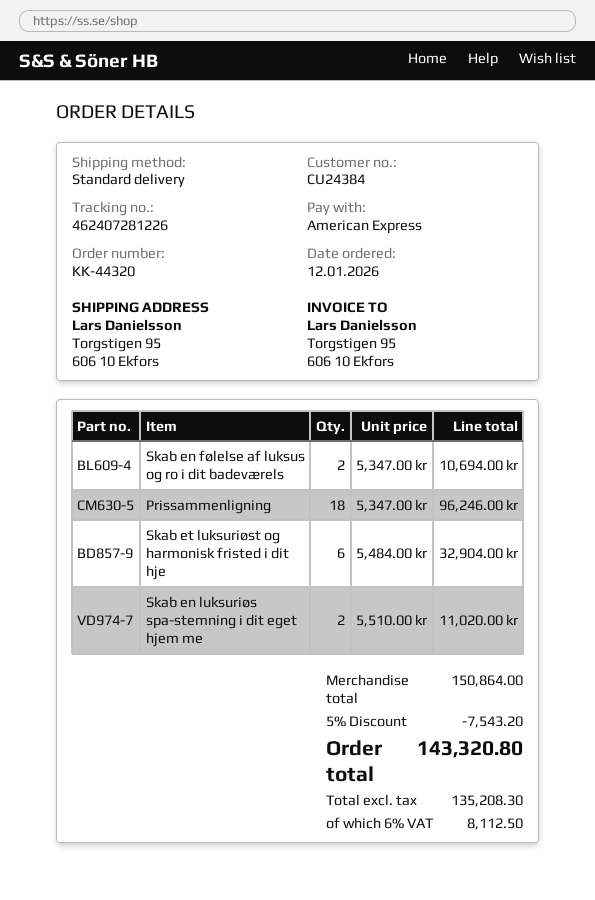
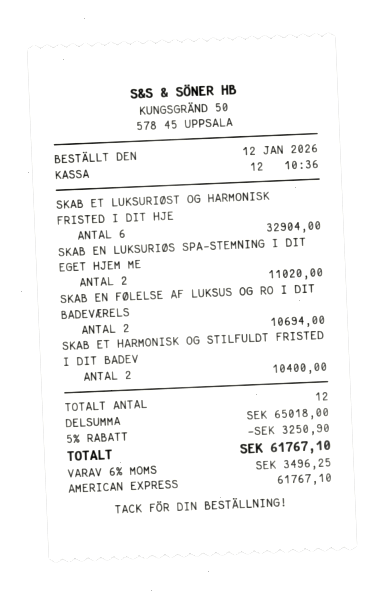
Prissammenligning: 18 for 96246.00 -> none
SKAB ET HARMONISK OG STILFULDT FRISTED I DIT BADEV: none -> 2 for 10400.00
subtotal: 150864.00 -> 65018.00
discount: 5% = 7543.20 -> 5% = 3250.90
tax: 6% = 8112.50 -> 6% = 3496.25
total: 143320.80 -> 61767.10

